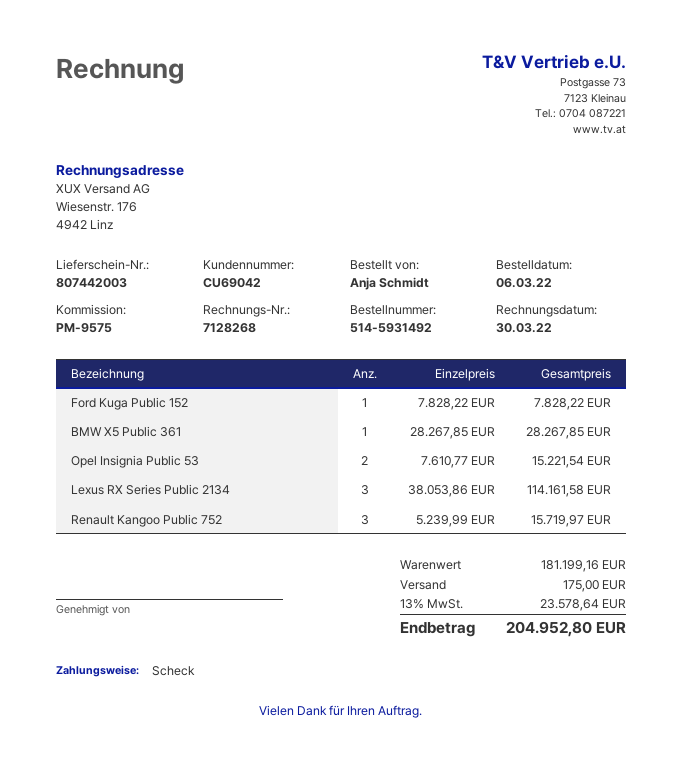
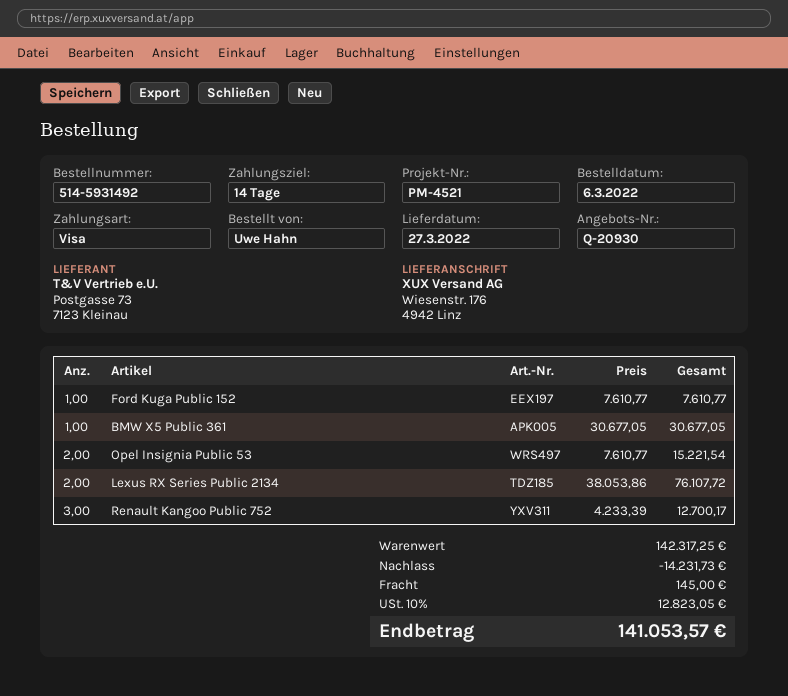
reference: PM-9575 -> PM-4521
ordered by: Anja Schmidt -> Uwe Hahn
payment method: cheque -> Visa
Ford Kuga Public 152: 1 x 7828.22 = 7828.22 -> 1 x 7610.77 = 7610.77
BMW X5 Public 361: 1 x 28267.85 = 28267.85 -> 1 x 30677.05 = 30677.05
Lexus RX Series Public 2134: 3 x 38053.86 = 114161.58 -> 2 x 38053.86 = 76107.72
Renault Kangoo Public 752: 3 x 5239.99 = 15719.97 -> 3 x 4233.39 = 12700.17
subtotal: 181199.16 -> 142317.25
discount: none -> 14231.73
shipping: 175.00 -> 145.00
tax: 13% = 23578.64 -> 10% = 12823.05
total: 204952.80 -> 141053.57

